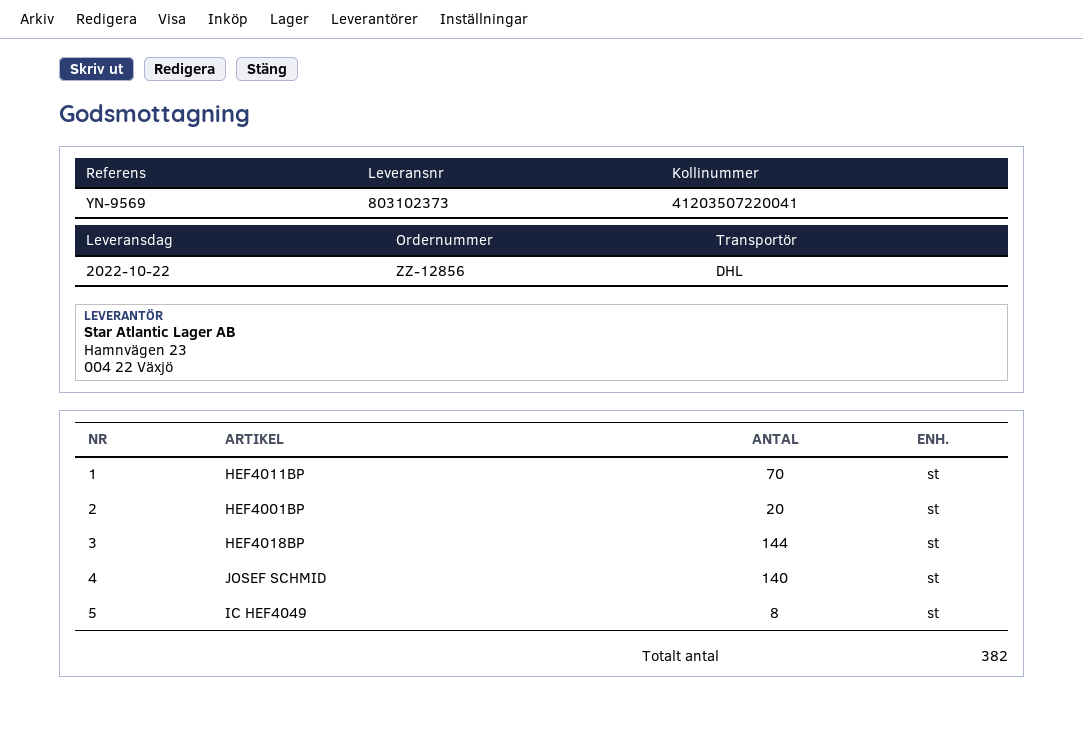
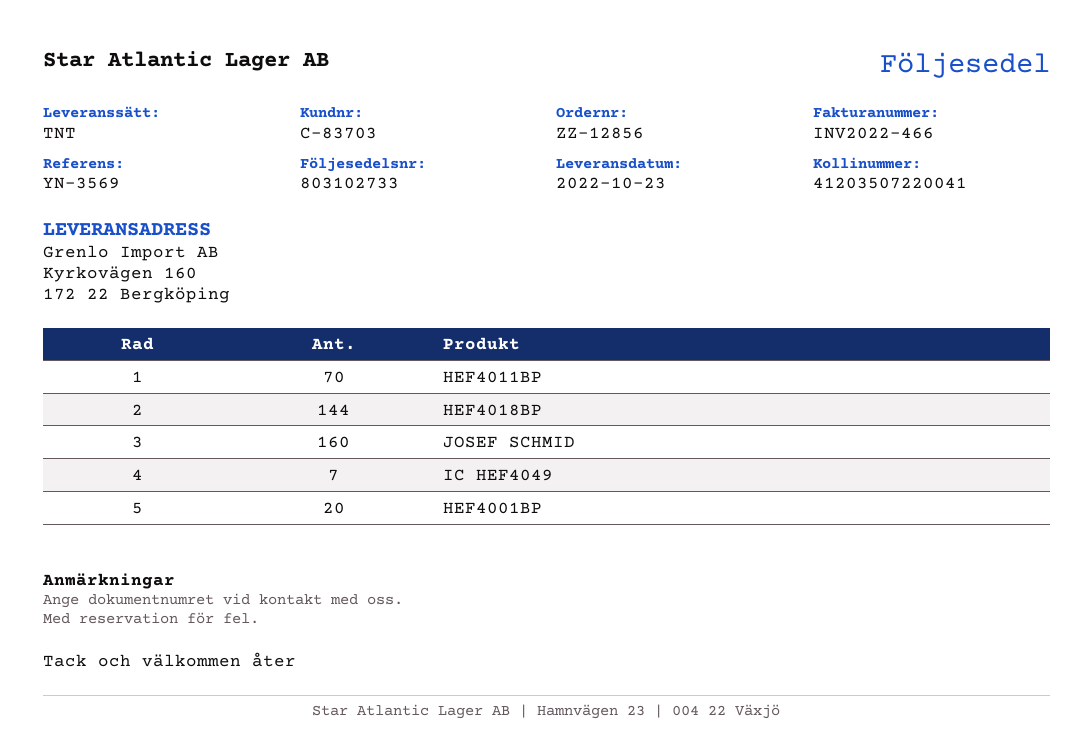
delivery note number: 803102373 -> 803102733
delivery date: 2022-10-22 -> 2022-10-23
reference: YN-9569 -> YN-3569
shipping method: DHL -> TNT
JOSEF SCHMID: 140 -> 160
IC HEF4049: 8 -> 7

